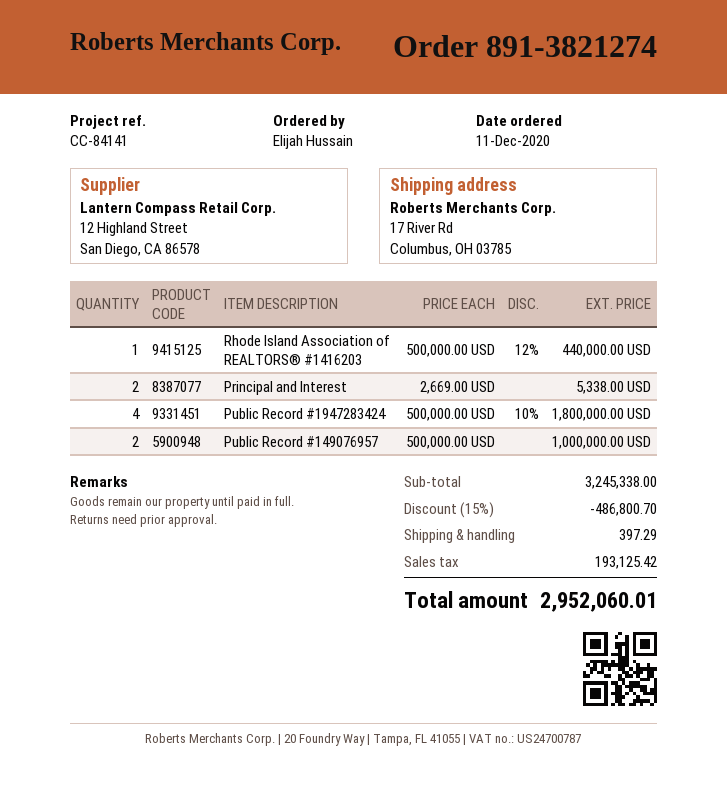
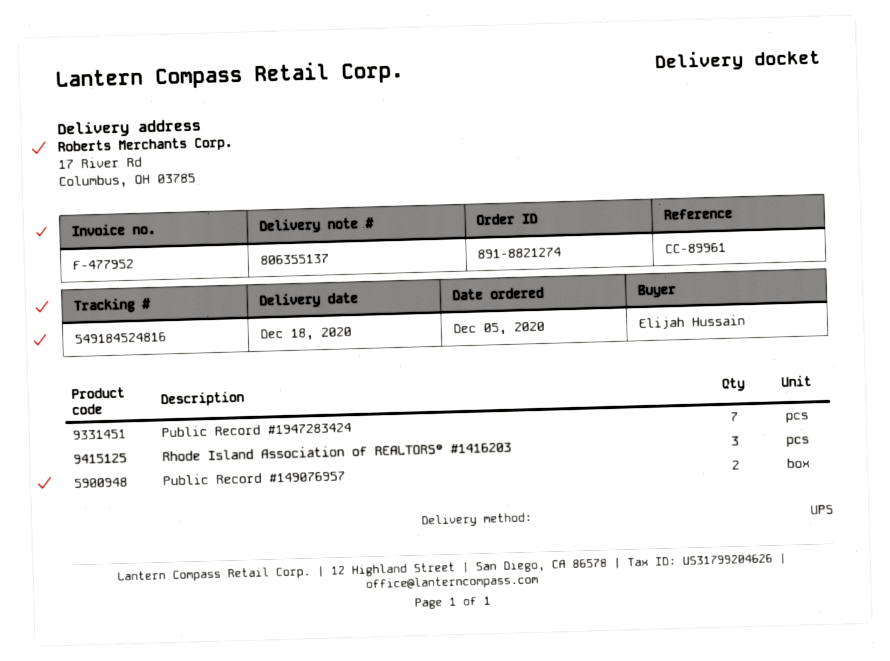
order number: 891-3821274 -> 891-8821274
order date: 2020-12-11 -> 2020-12-05
reference: CC-84141 -> CC-89961
Rhode Island Association of REALTORS® #1416203: 1 -> 3
Principal and Interest: 2 -> none
Public Record #1947283424: 4 -> 7

